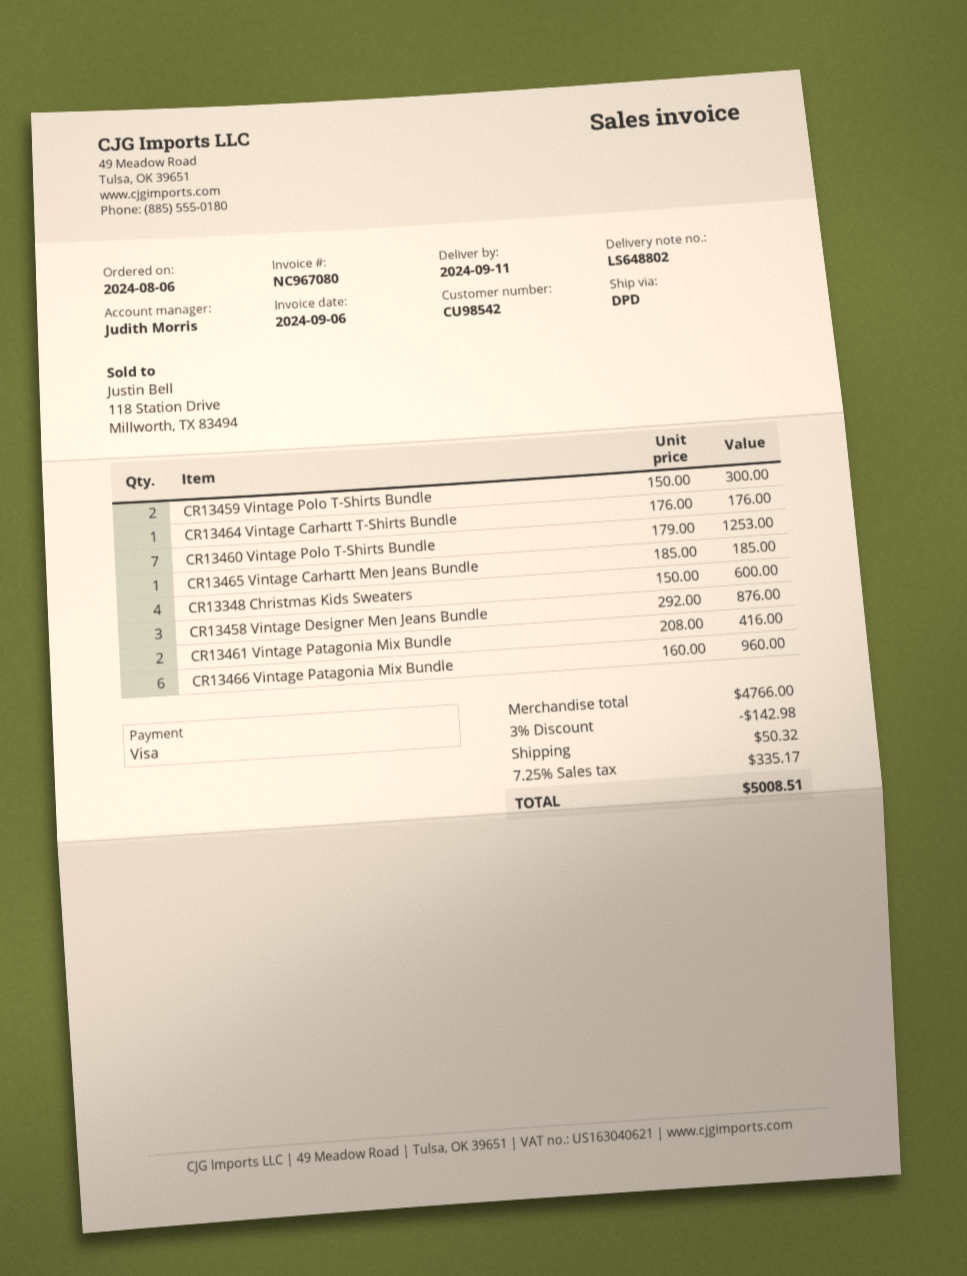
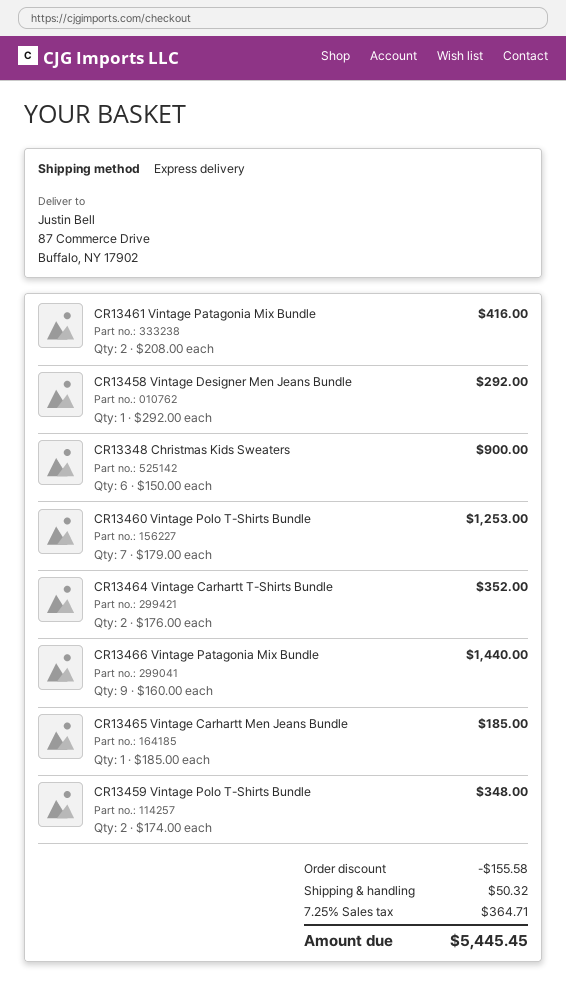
shipping method: DPD -> express
CR13459 Vintage Polo T-Shirts Bundle: 2 x 150.00 = 300.00 -> 2 x 174.00 = 348.00
CR13464 Vintage Carhartt T-Shirts Bundle: 1 x 176.00 = 176.00 -> 2 x 176.00 = 352.00
CR13348 Christmas Kids Sweaters: 4 x 150.00 = 600.00 -> 6 x 150.00 = 900.00
CR13458 Vintage Designer Men Jeans Bundle: 3 x 292.00 = 876.00 -> 1 x 292.00 = 292.00
CR13466 Vintage Patagonia Mix Bundle: 6 x 160.00 = 960.00 -> 9 x 160.00 = 1440.00
discount: 142.98 -> 155.58
tax: 7.25% = 335.17 -> 7.25% = 364.71
total: 5008.51 -> 5445.45

